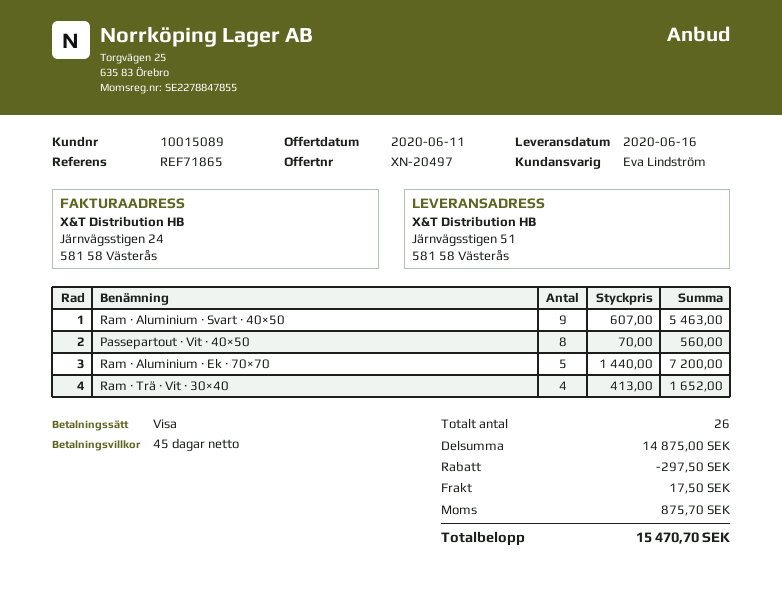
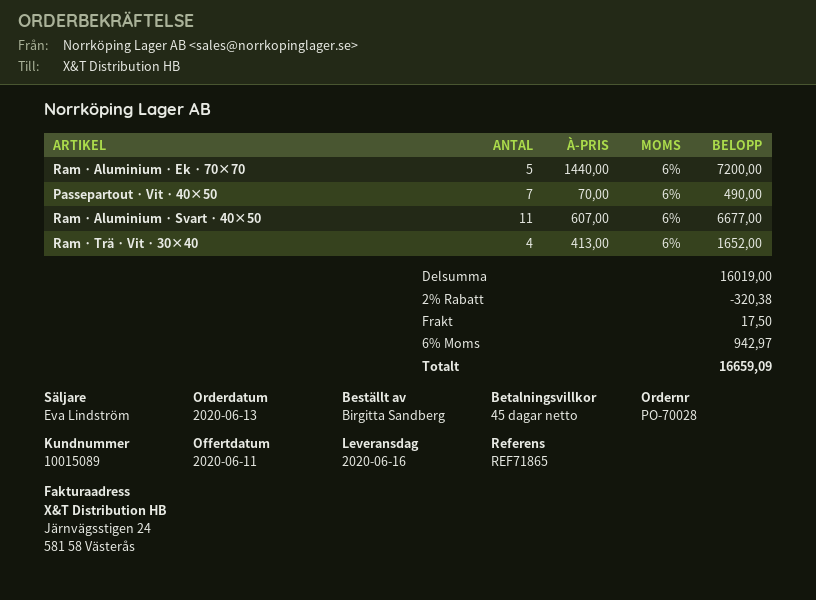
Ram · Aluminium · Svart · 40×50: 9 x 607.00 = 5463.00 -> 11 x 607.00 = 6677.00
Passepartout · Vit · 40×50: 8 x 70.00 = 560.00 -> 7 x 70.00 = 490.00
subtotal: 14875.00 -> 16019.00
discount: 297.50 -> 320.38
tax: 875.70 -> 942.97
total: 15470.70 -> 16659.09

